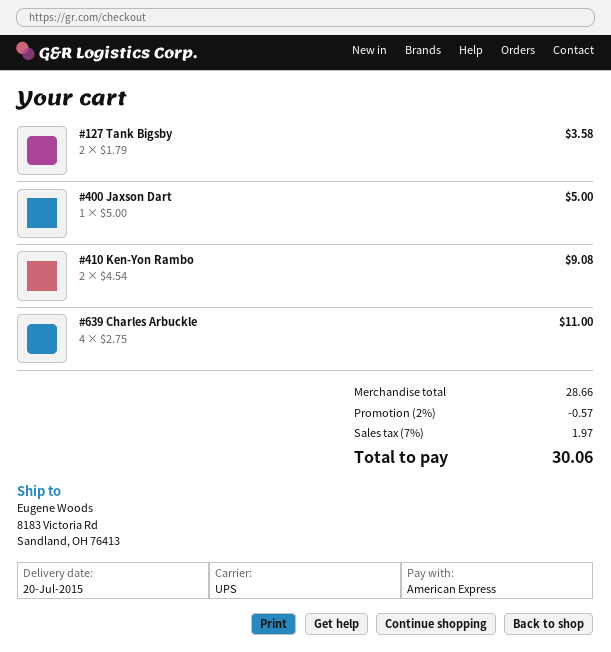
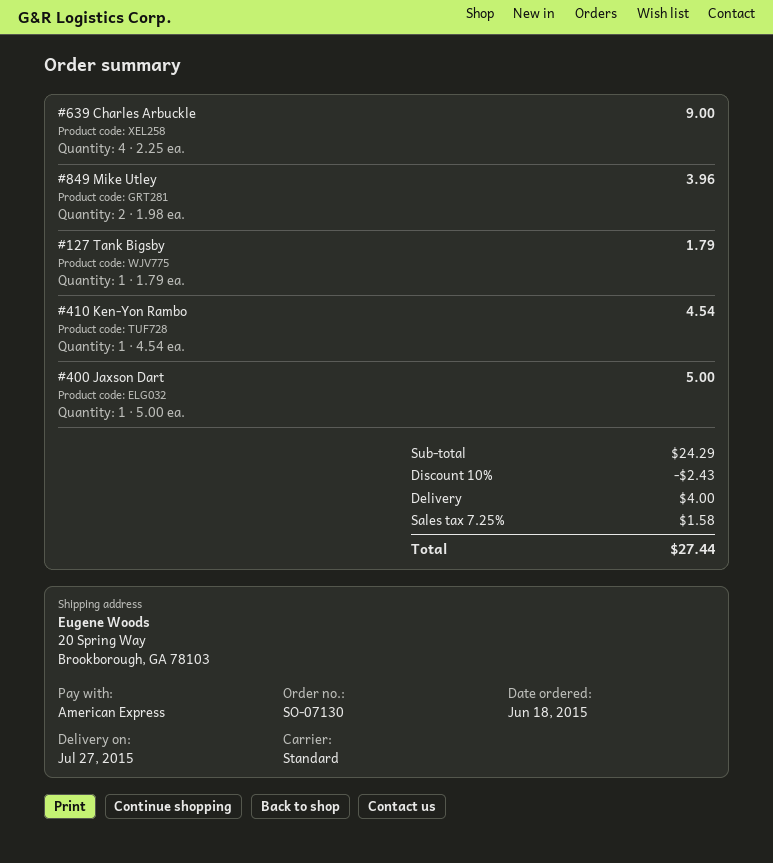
delivery date: 2015-07-20 -> 2015-07-27
shipping method: UPS -> standard
ship to: 8183 Victoria Rd, Sandland, OH 76413 -> 20 Spring Way, Brookborough, GA 78103
#127 Tank Bigsby: 2 x 1.79 = 3.58 -> 1 x 1.79 = 1.79
#410 Ken-Yon Rambo: 2 x 4.54 = 9.08 -> 1 x 4.54 = 4.54
#639 Charles Arbuckle: 4 x 2.75 = 11.00 -> 4 x 2.25 = 9.00
#849 Mike Utley: none -> 2 x 1.98 = 3.96
subtotal: 28.66 -> 24.29
discount: 2% = 0.57 -> 10% = 2.43
shipping: none -> 4.00
tax: 7% = 1.97 -> 7.25% = 1.58
total: 30.06 -> 27.44

